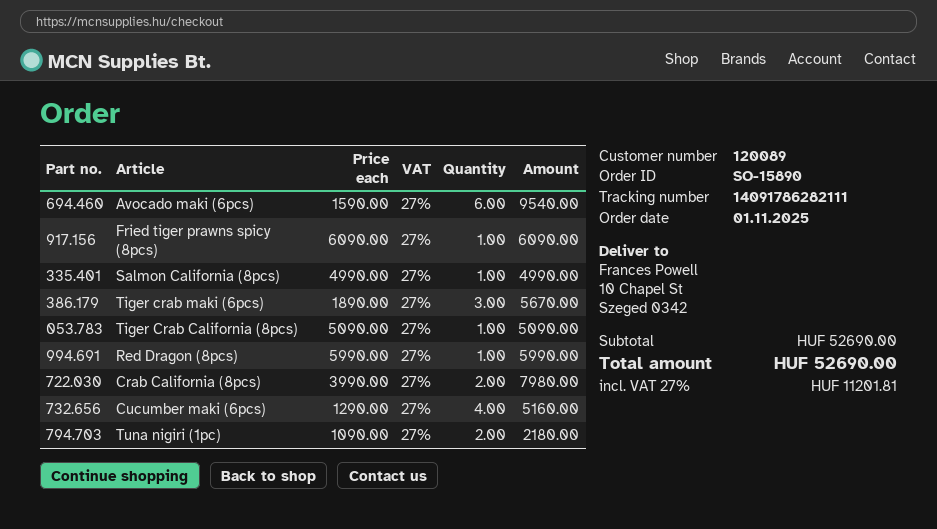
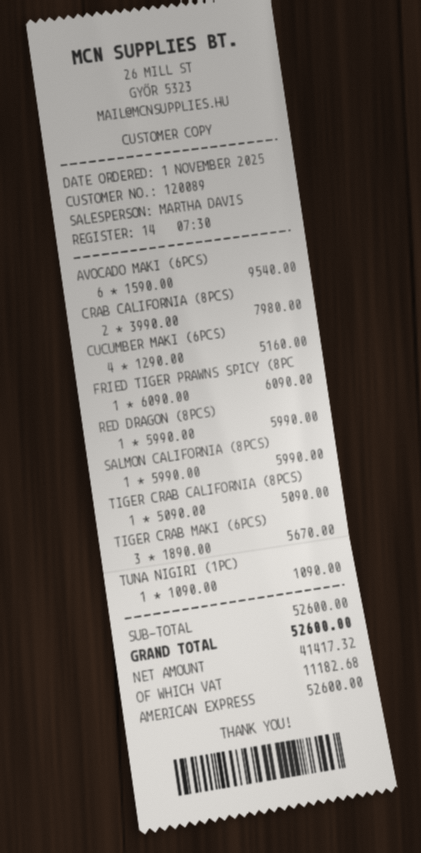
Salmon California (8pcs): 1 x 4990.00 = 4990.00 -> 1 x 5990.00 = 5990.00
Tuna nigiri (1pc): 2 x 1090.00 = 2180.00 -> 1 x 1090.00 = 1090.00
subtotal: 52690.00 -> 52600.00
tax: 11201.81 -> 11182.68
total: 52690.00 -> 52600.00

